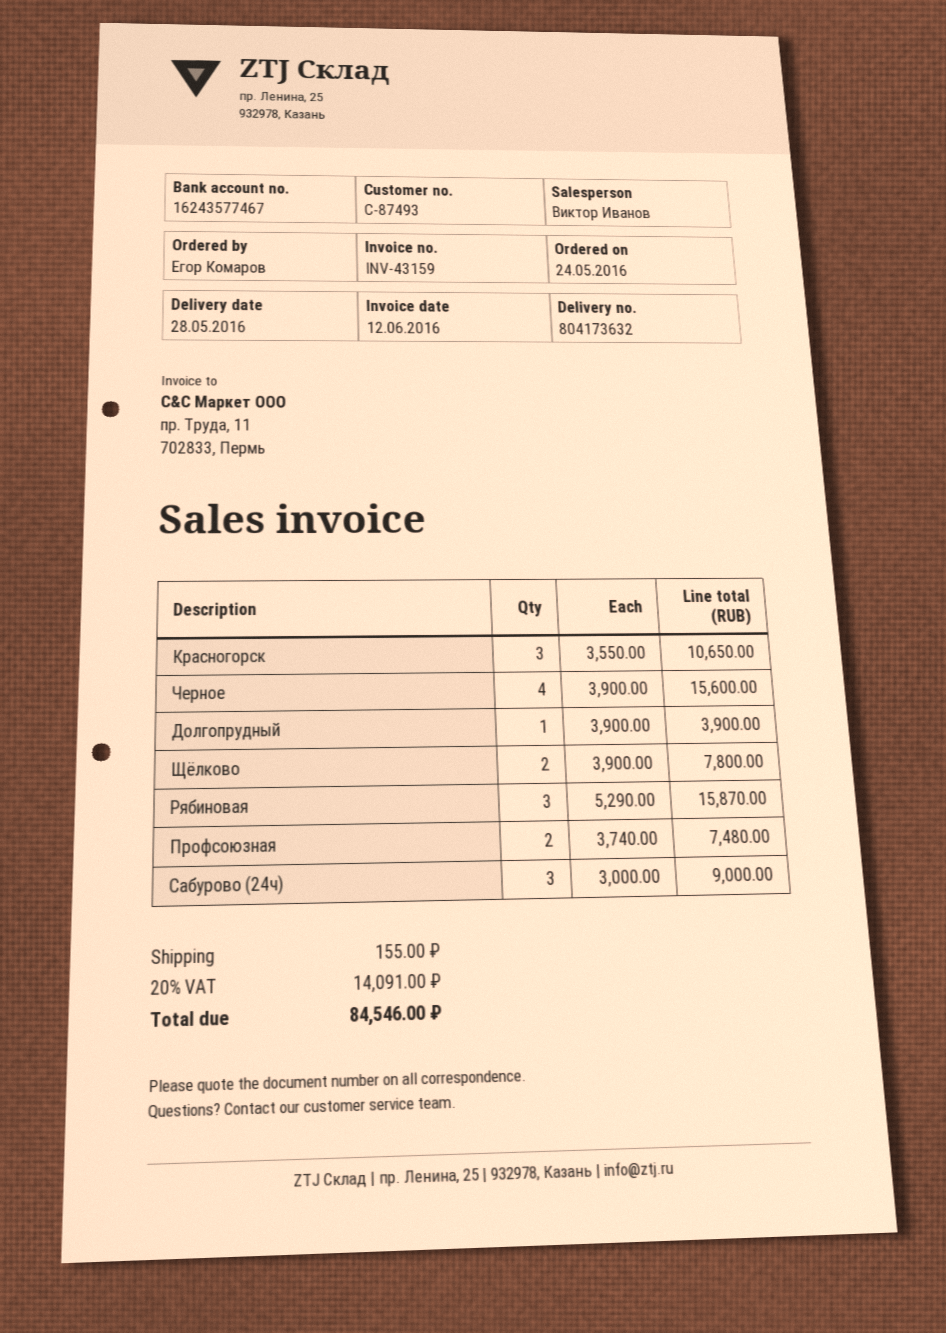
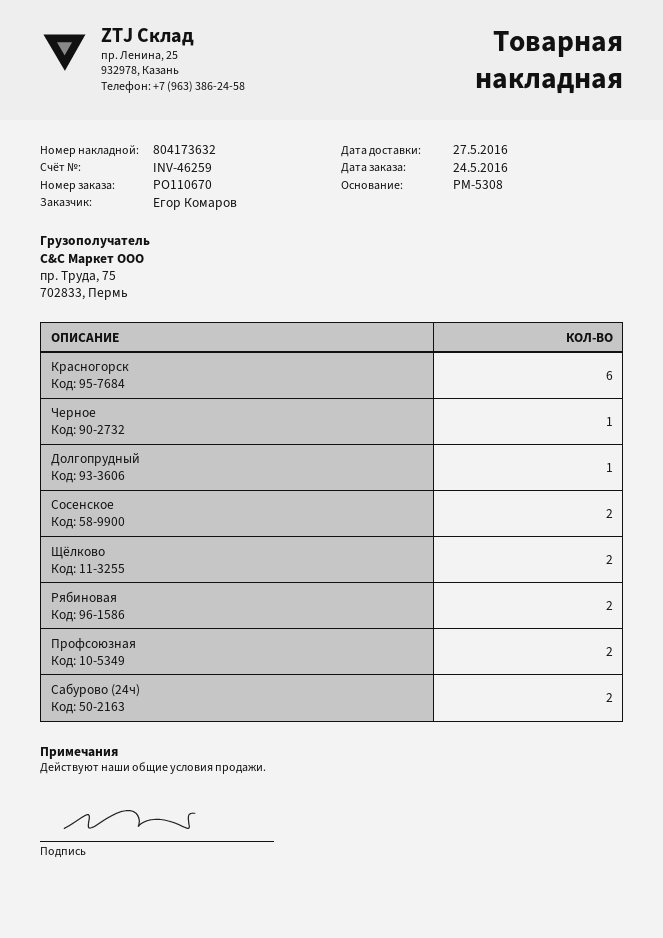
delivery date: 2016-05-28 -> 2016-05-27
invoice number: INV-43159 -> INV-46259
Красногорск: 3 -> 6
Черное: 4 -> 1
Рябиновая: 3 -> 2
Сабурово (24ч): 3 -> 2
Сосенское: none -> 2

